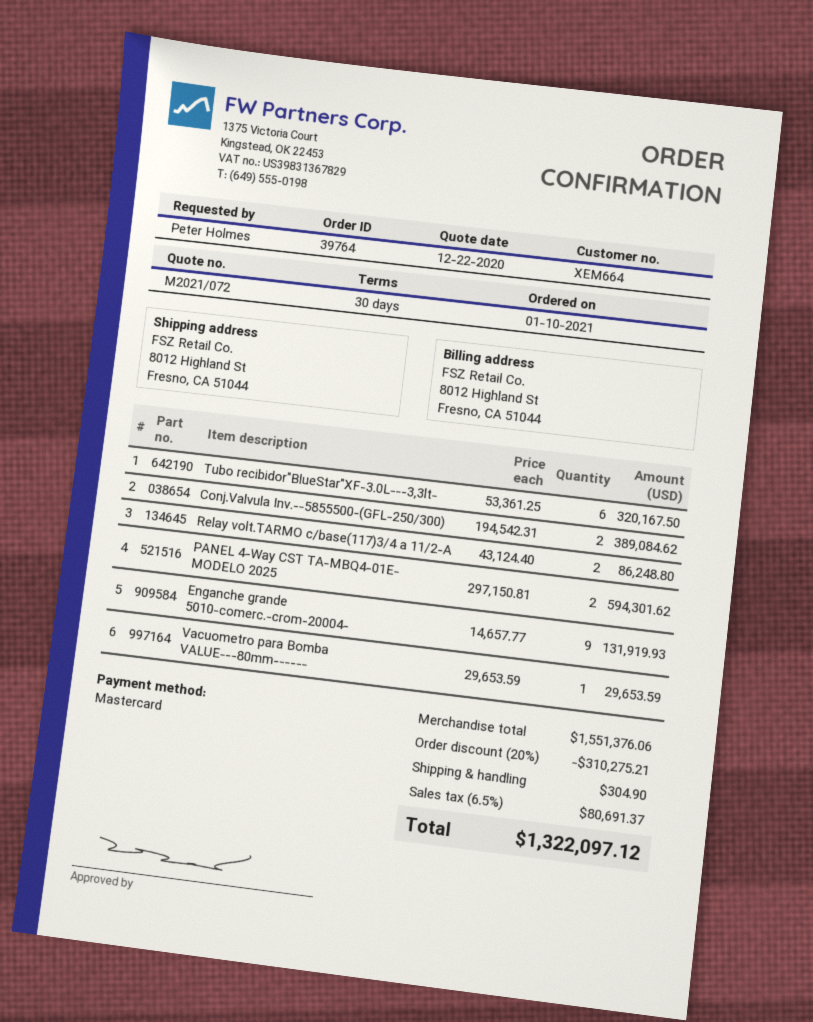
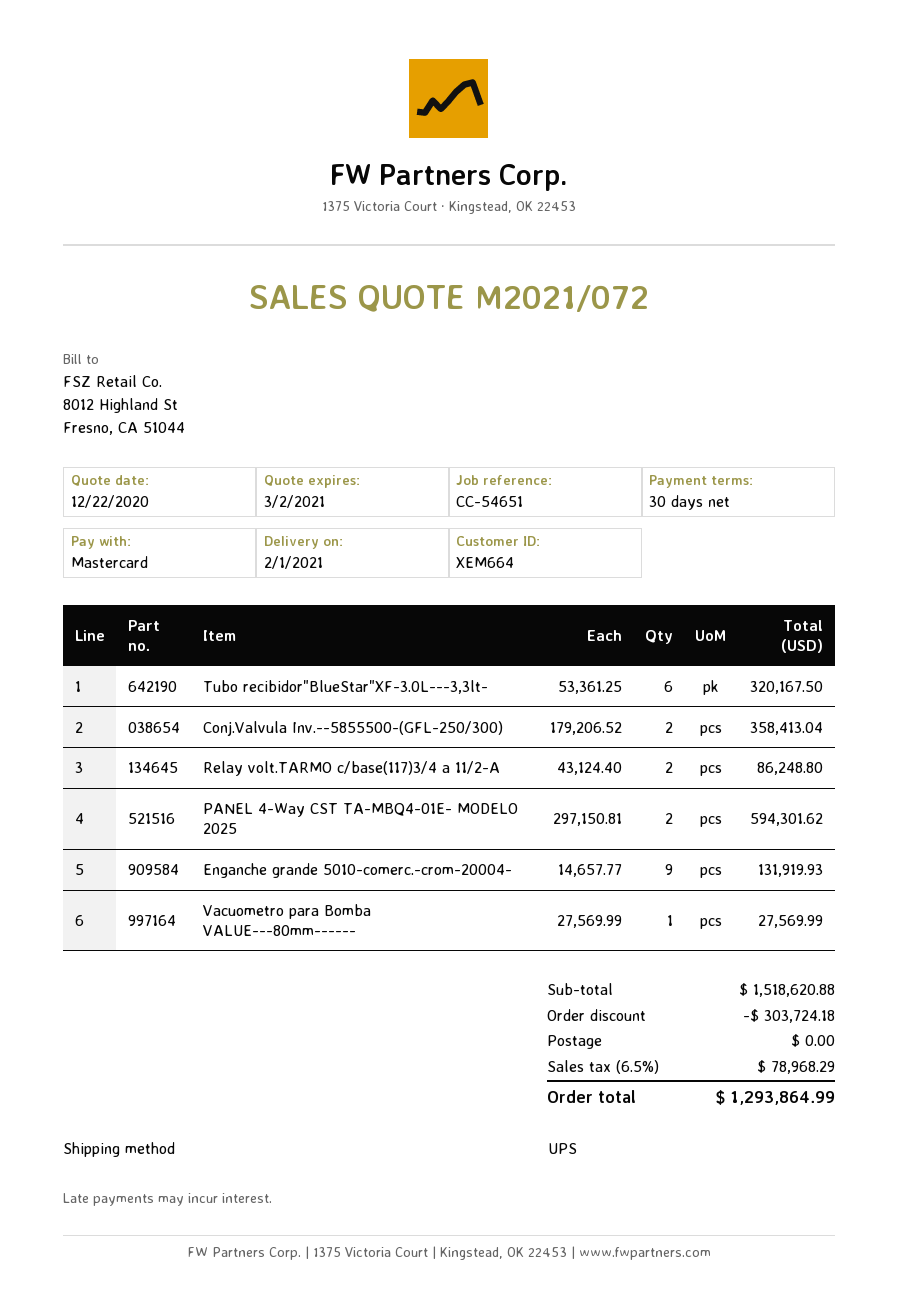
Conj.Valvula Inv.--5855500-(GFL-250/300): 2 x 194542.31 = 389084.62 -> 2 x 179206.52 = 358413.04
Vacuometro para Bomba VALUE---80mm------: 1 x 29653.59 = 29653.59 -> 1 x 27569.99 = 27569.99
subtotal: 1551376.06 -> 1518620.88
discount: 310275.21 -> 303724.18
shipping: 304.90 -> 0.00
tax: 6.5% = 80691.37 -> 6.5% = 78968.29
total: 1322097.12 -> 1293864.99

